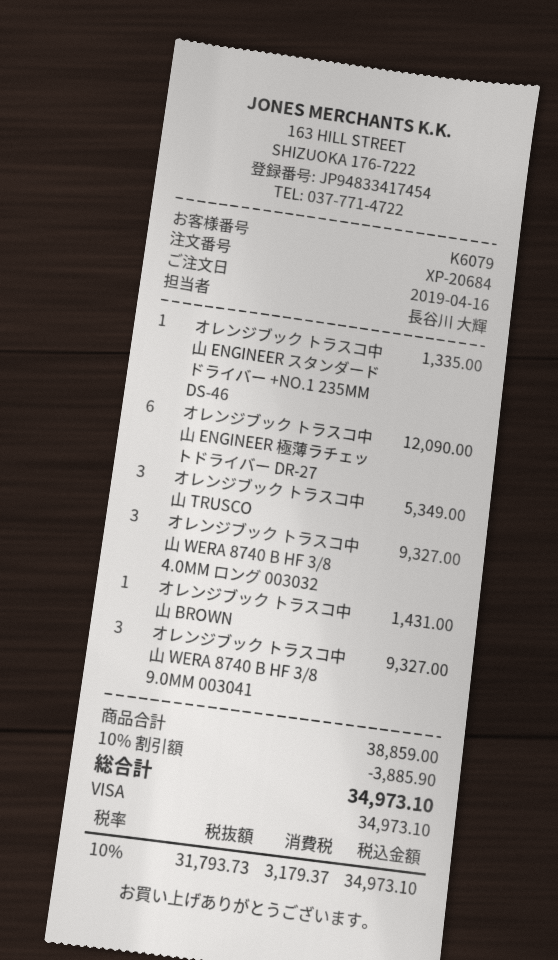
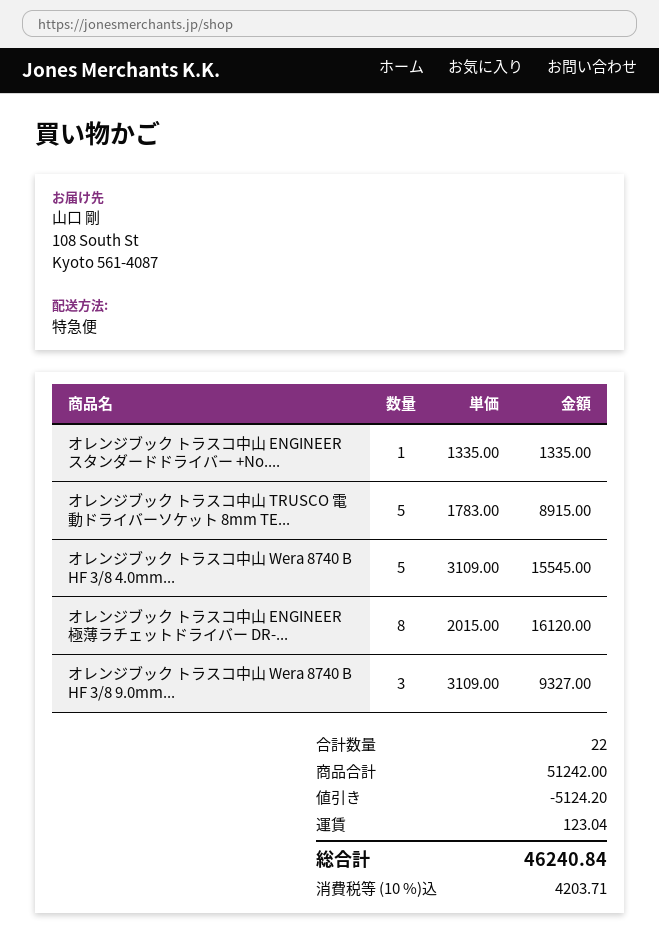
オレンジブック トラスコ中山 ENGINEER 極薄ラチェットドライバー DR-27: 6 for 12090.00 -> 8 for 16120.00
オレンジブック トラスコ中山 TRUSCO: 3 for 5349.00 -> 5 for 8915.00
オレンジブック トラスコ中山 WERA 8740 B HF 3/8 4.0MM ロング 003032: 3 for 9327.00 -> 5 for 15545.00
オレンジブック トラスコ中山 BROWN: 1 for 1431.00 -> none
subtotal: 38859.00 -> 51242.00
discount: 3885.90 -> 5124.20
shipping: none -> 123.04
tax: 10% = 3179.37 -> 10% = 4203.71
total: 34973.10 -> 46240.84

